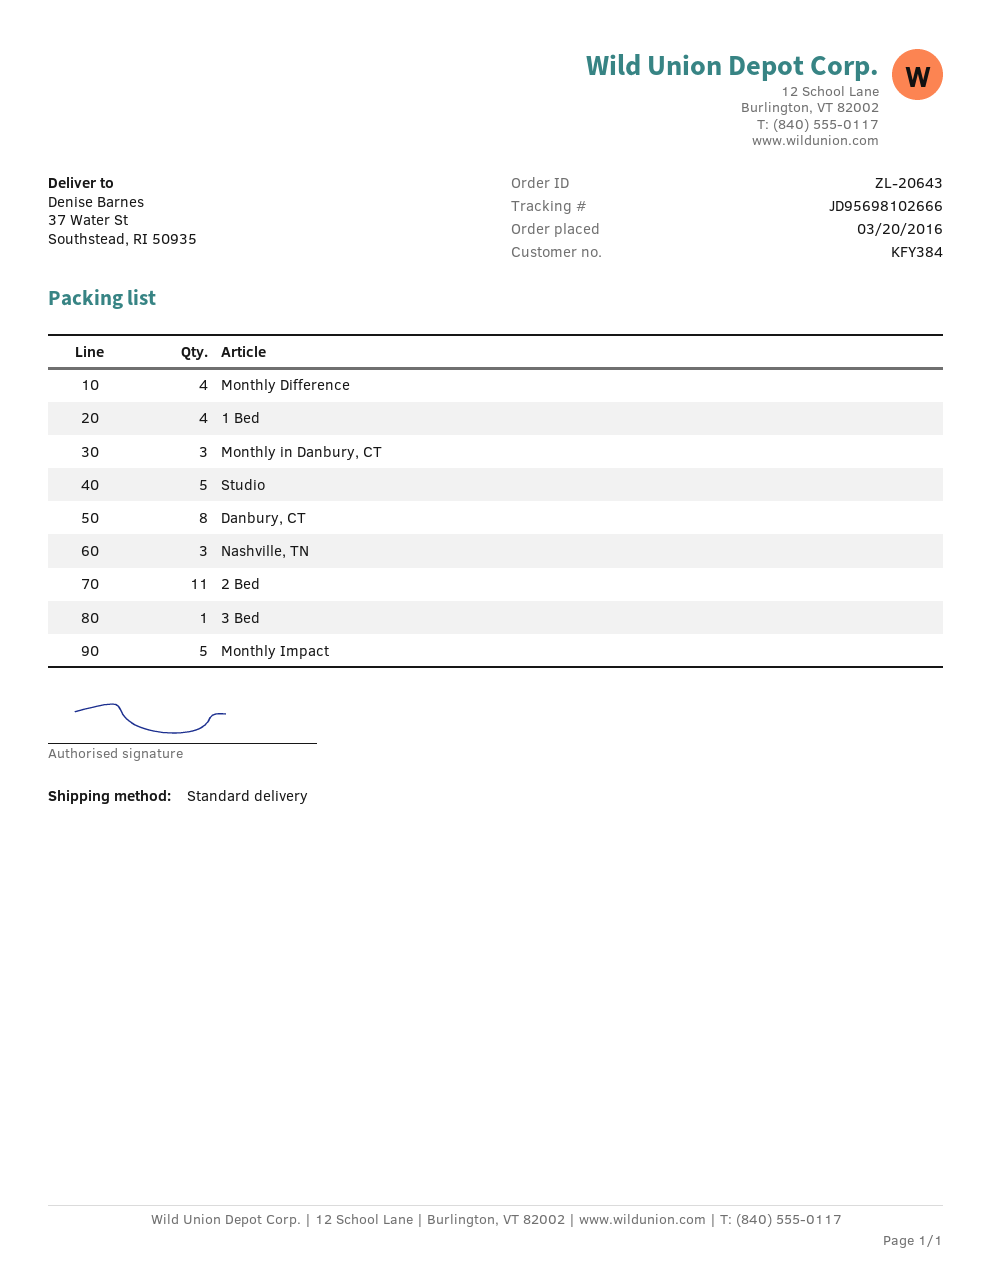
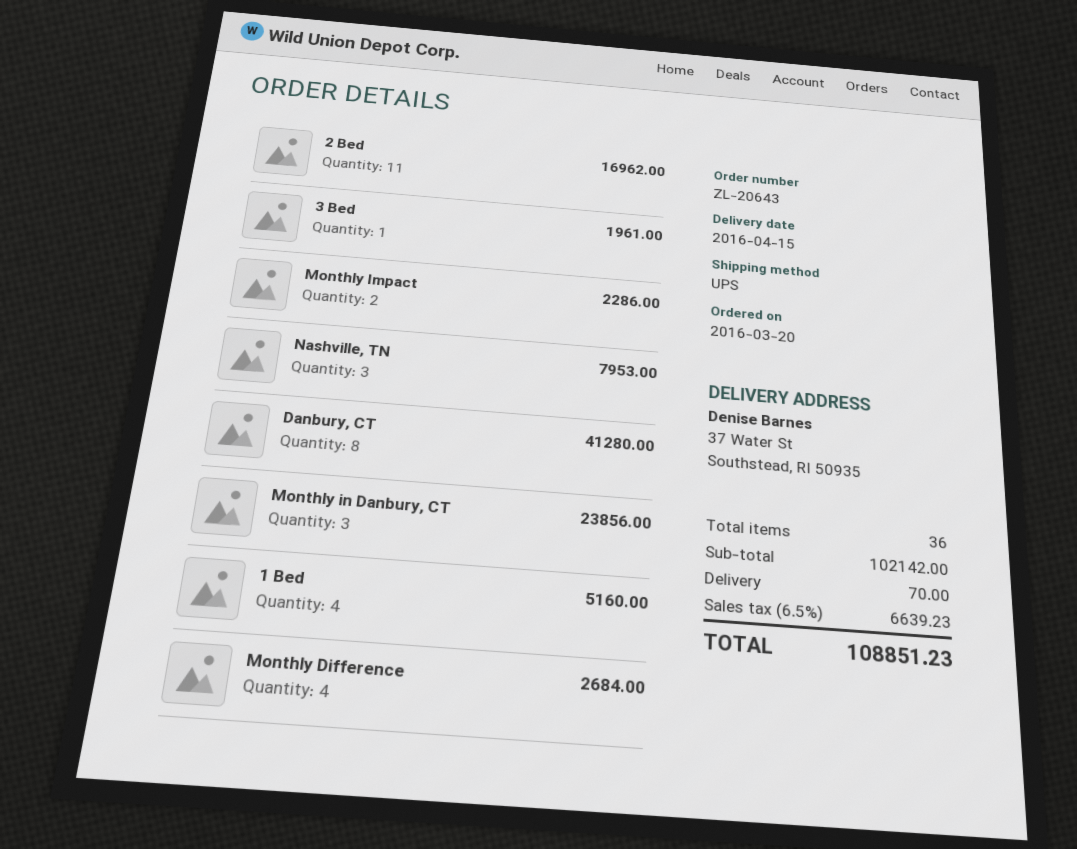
shipping method: standard -> UPS
Studio: 5 -> none
Monthly Impact: 5 -> 2

